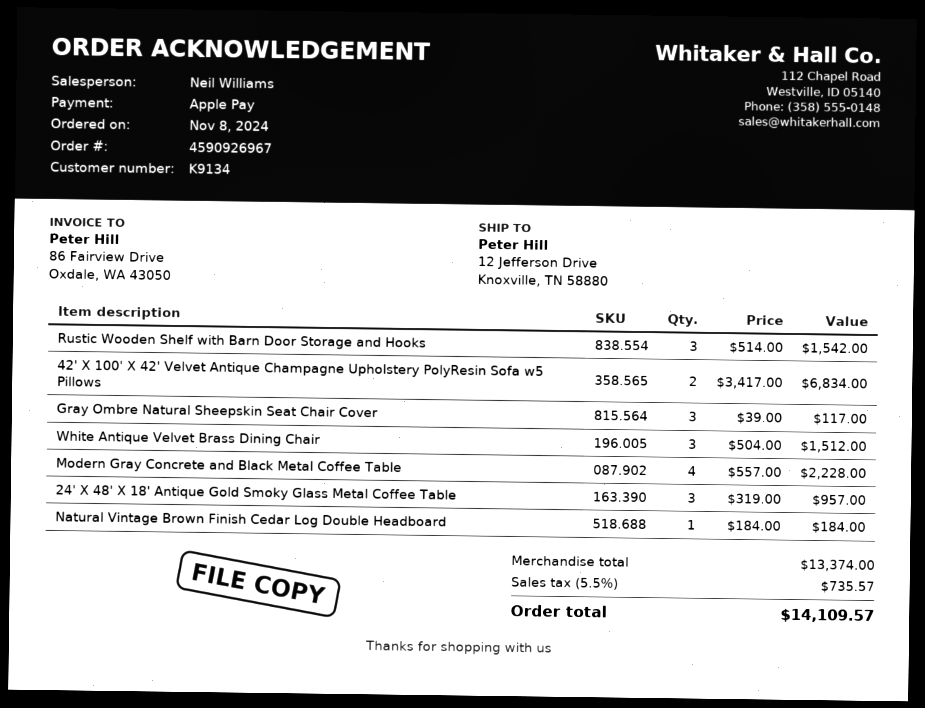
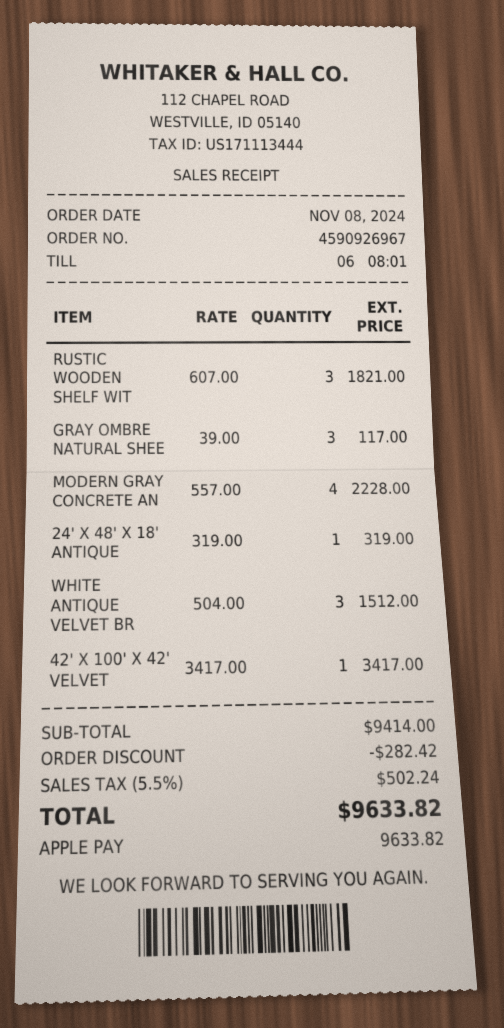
Rustic Wooden Shelf with Barn Door Storage and Hooks: 3 x 514.00 = 1542.00 -> 3 x 607.00 = 1821.00
42' X 100' X 42' Velvet Antique Champagne Upholstery PolyResin Sofa w5 Pillows: 2 x 3417.00 = 6834.00 -> 1 x 3417.00 = 3417.00
24' X 48' X 18' Antique Gold Smoky Glass Metal Coffee Table: 3 x 319.00 = 957.00 -> 1 x 319.00 = 319.00
Natural Vintage Brown Finish Cedar Log Double Headboard: 1 x 184.00 = 184.00 -> none
subtotal: 13374.00 -> 9414.00
discount: none -> 282.42
tax: 5.5% = 735.57 -> 5.5% = 502.24
total: 14109.57 -> 9633.82

